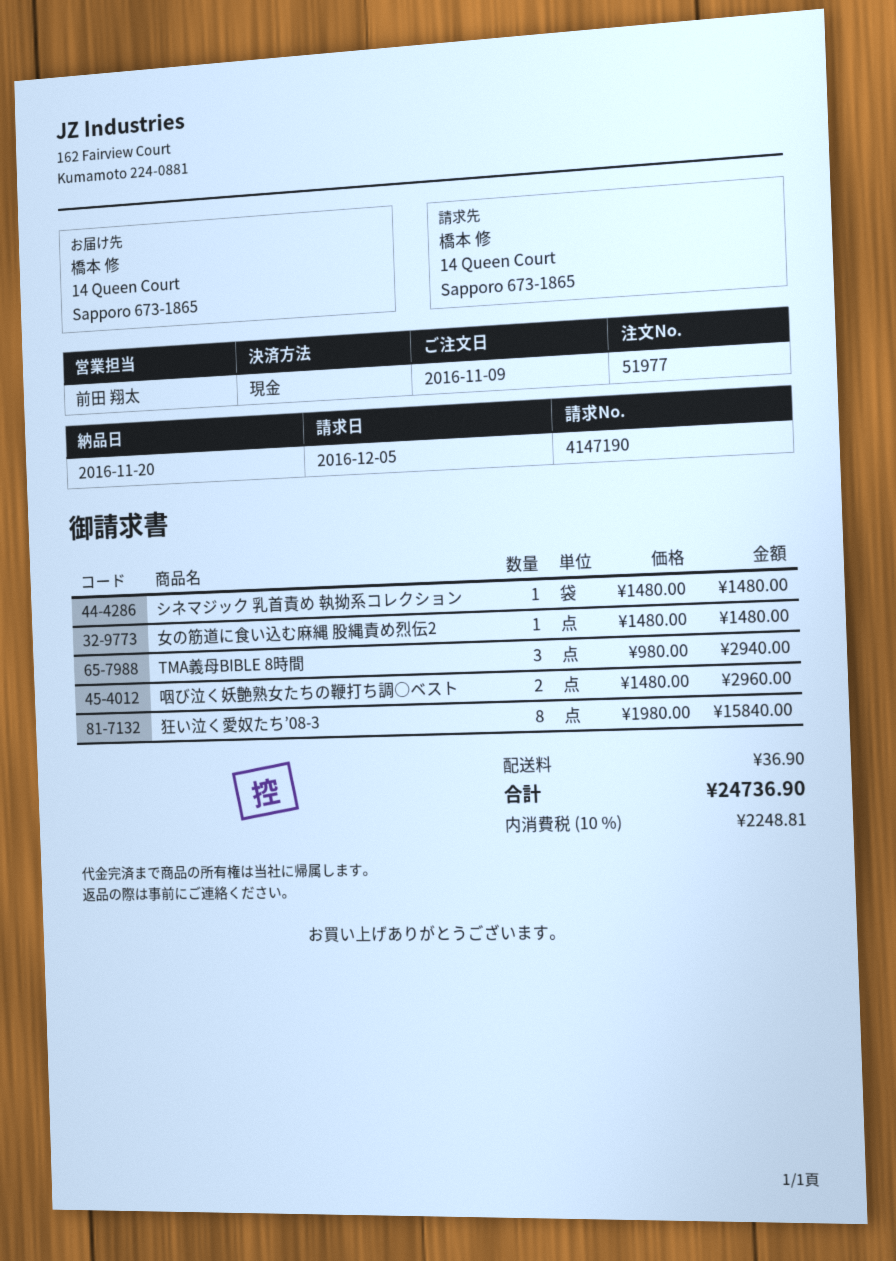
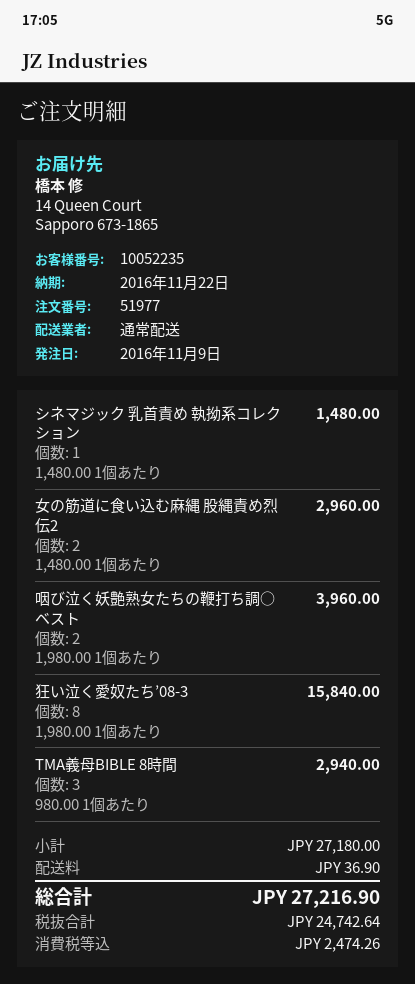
delivery date: 2016-11-20 -> 2016-11-22
女の筋道に食い込む麻縄 股縄責め烈伝2: 1 x 1480.00 = 1480.00 -> 2 x 1480.00 = 2960.00
咽び泣く妖艶熟女たちの鞭打ち調○ベスト: 2 x 1480.00 = 2960.00 -> 2 x 1980.00 = 3960.00
tax: 2248.81 -> 2474.26
total: 24736.90 -> 27216.90

